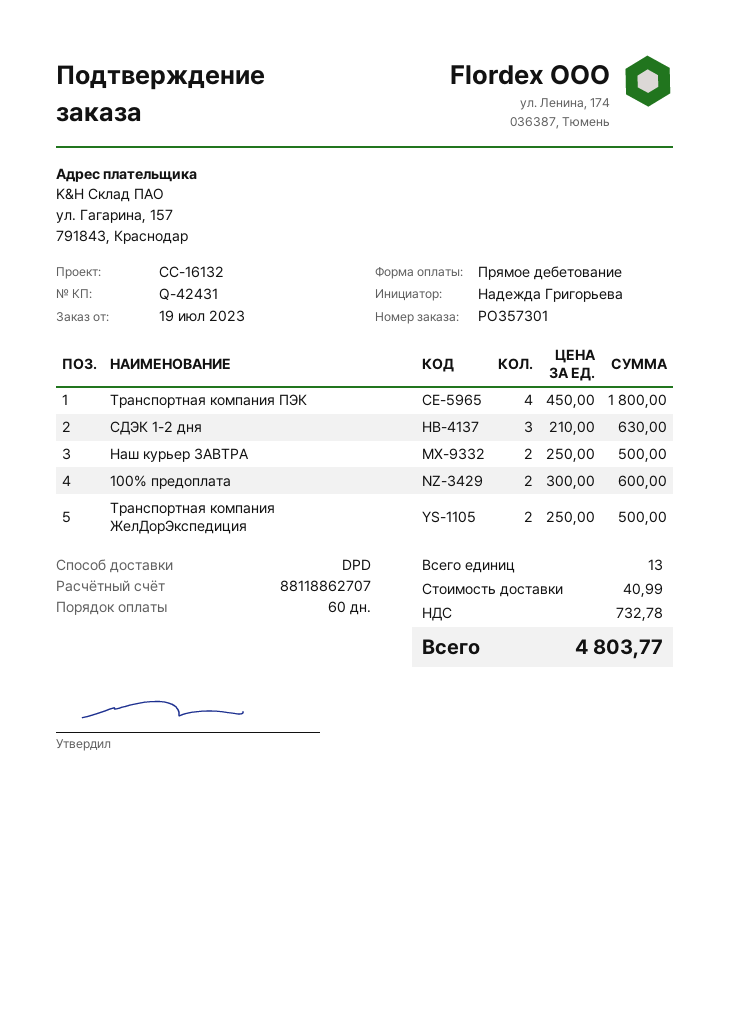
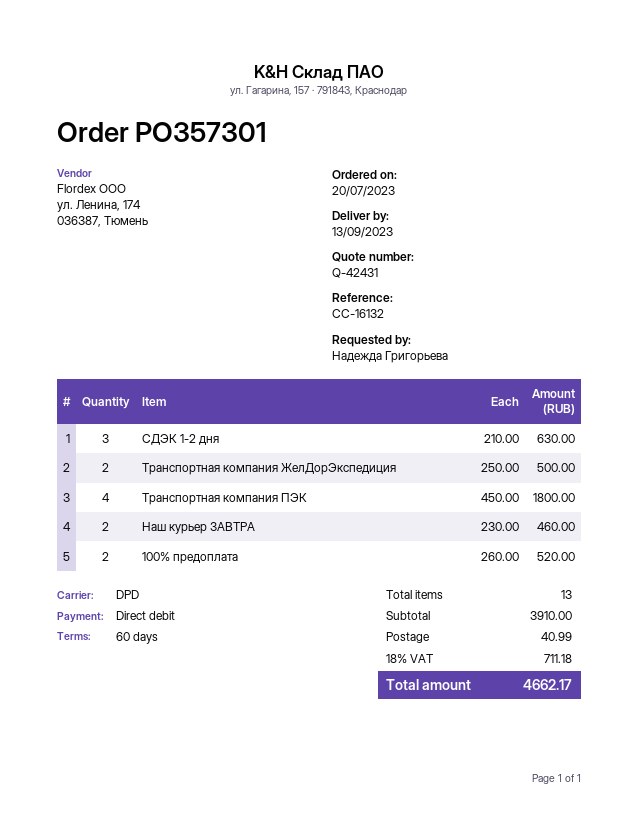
order date: 2023-07-19 -> 2023-07-20
Наш курьер ЗАВТРА: 2 x 250.00 = 500.00 -> 2 x 230.00 = 460.00
100% предоплата: 2 x 300.00 = 600.00 -> 2 x 260.00 = 520.00
tax: 732.78 -> 711.18
total: 4803.77 -> 4662.17

